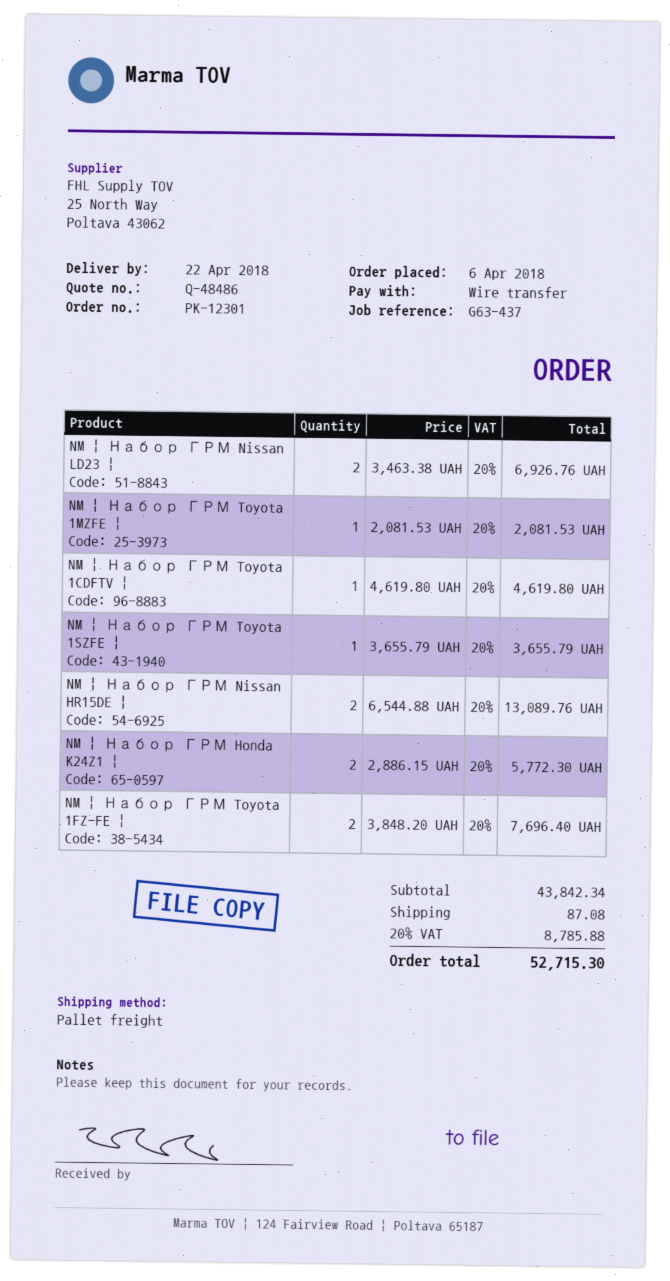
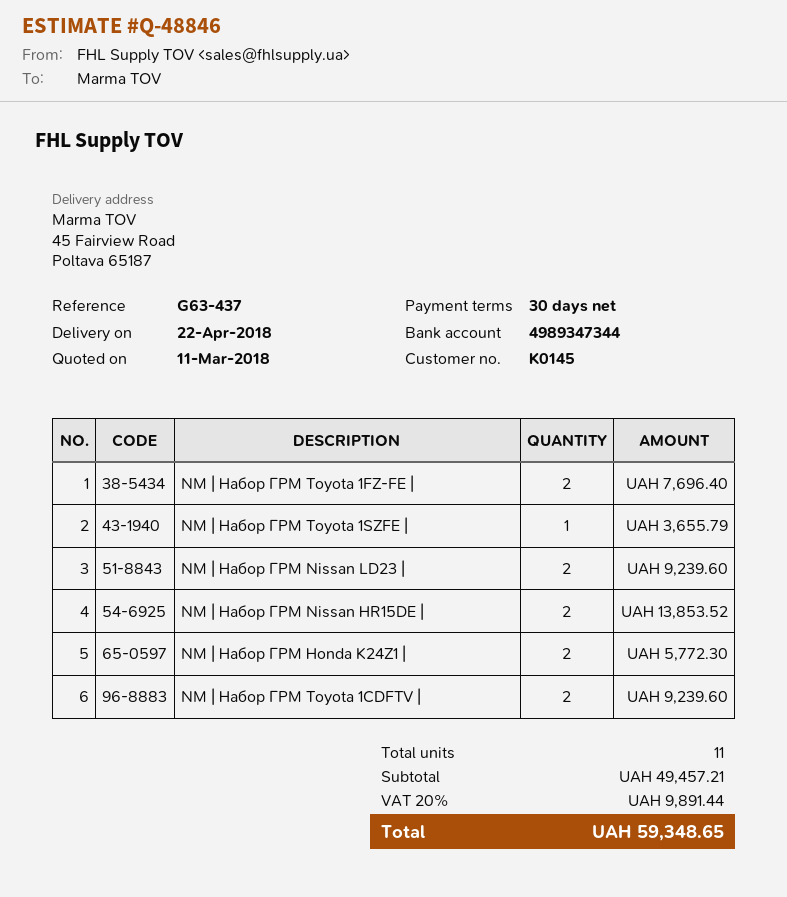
quote number: Q-48486 -> Q-48846
NM | Набор ГРМ Nissan LD23 |: 2 for 6926.76 -> 2 for 9239.60
NM | Набор ГРМ Toyota 1MZFE |: 1 for 2081.53 -> none
NM | Набор ГРМ Toyota 1CDFTV |: 1 for 4619.80 -> 2 for 9239.60
NM | Набор ГРМ Nissan HR15DE |: 2 for 13089.76 -> 2 for 13853.52
subtotal: 43842.34 -> 49457.21
shipping: 87.08 -> none
tax: 20% = 8785.88 -> 20% = 9891.44
total: 52715.30 -> 59348.65

